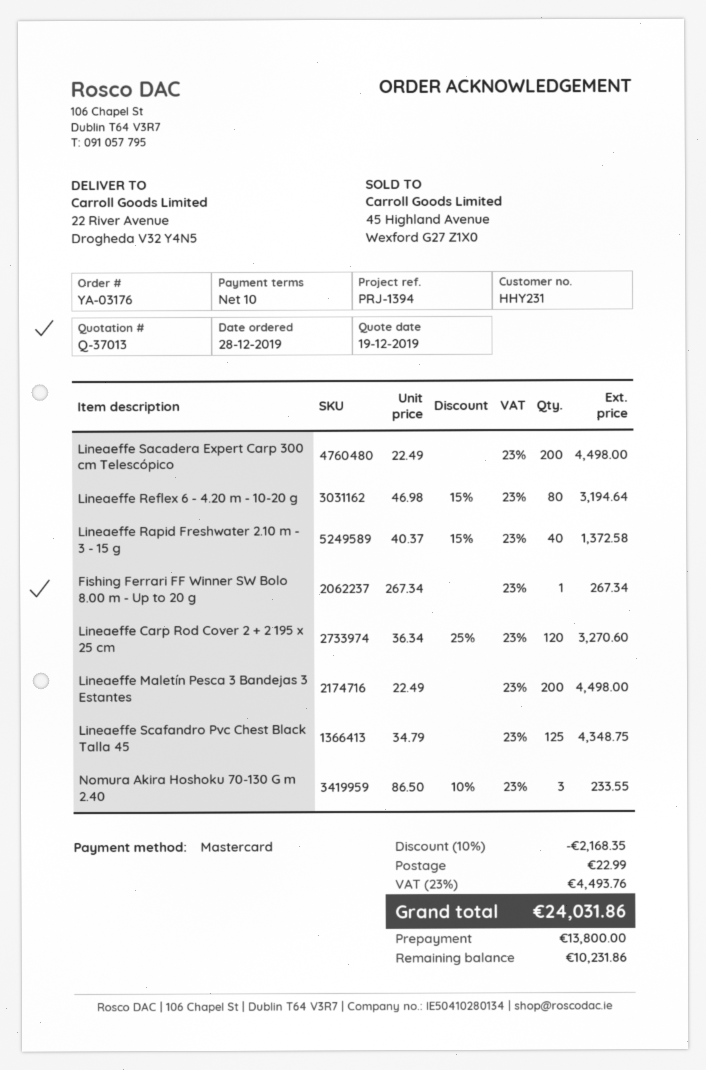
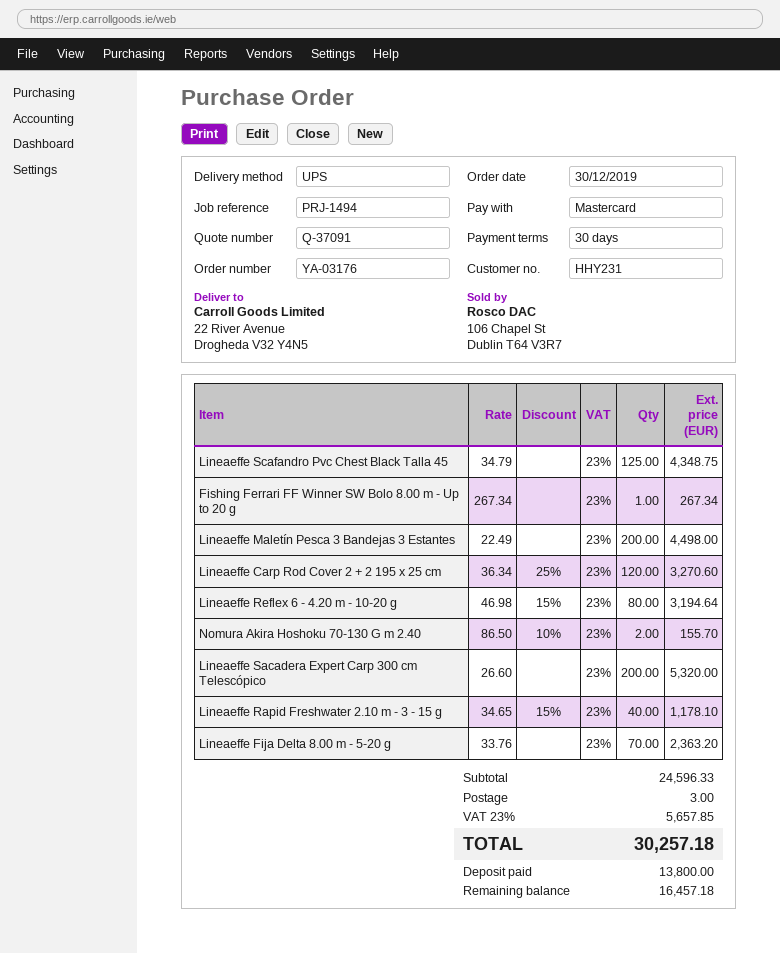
quote number: Q-37013 -> Q-37091
order date: 2019-12-28 -> 2019-12-30
payment terms: 10 days -> 30 days
reference: PRJ-1394 -> PRJ-1494
Lineaeffe Sacadera Expert Carp 300 cm Telescópico: 200 x 22.49 = 4498.00 -> 200 x 26.60 = 5320.00
Lineaeffe Rapid Freshwater 2.10 m - 3 - 15 g: 40 x 40.37 - 15% = 1372.58 -> 40 x 34.65 - 15% = 1178.10
Nomura Akira Hoshoku 70-130 G m 2.40: 3 x 86.50 - 10% = 233.55 -> 2 x 86.50 - 10% = 155.70
Lineaeffe Fija Delta 8.00 m - 5-20 g: none -> 70 x 33.76 = 2363.20
discount: 10% = 2168.35 -> none
shipping: 22.99 -> 3.00
tax: 23% = 4493.76 -> 23% = 5657.85
total: 24031.86 -> 30257.18
balance: 10231.86 -> 16457.18

